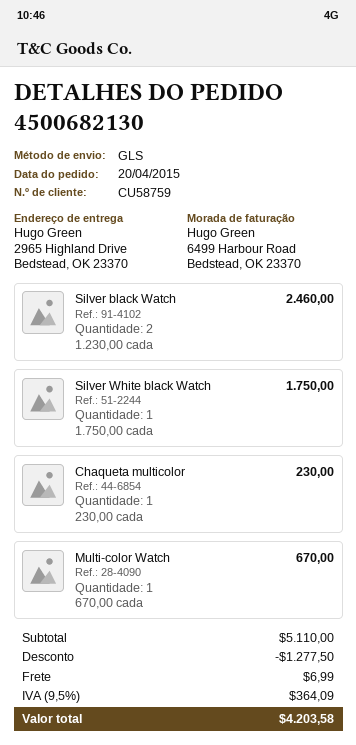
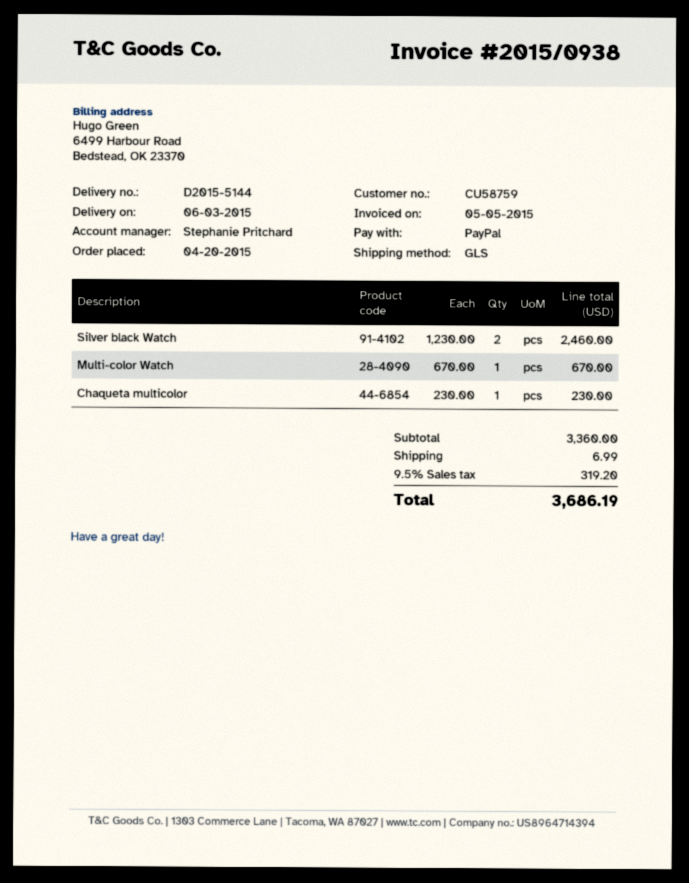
Silver White black Watch: 1 x 1750.00 = 1750.00 -> none
subtotal: 5110.00 -> 3360.00
discount: 1277.50 -> none
tax: 9.5% = 364.09 -> 9.5% = 319.20
total: 4203.58 -> 3686.19

